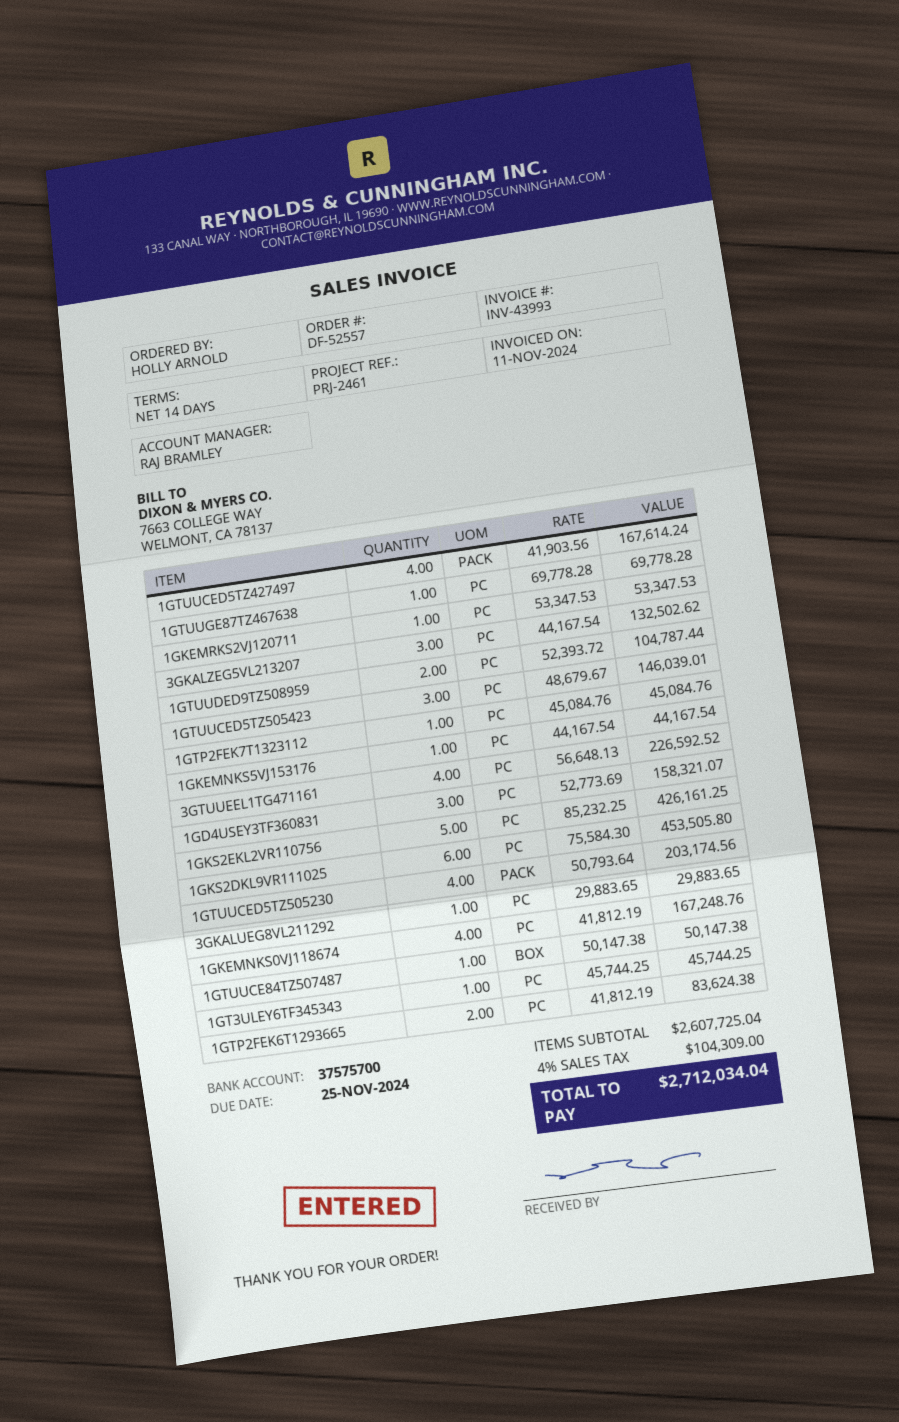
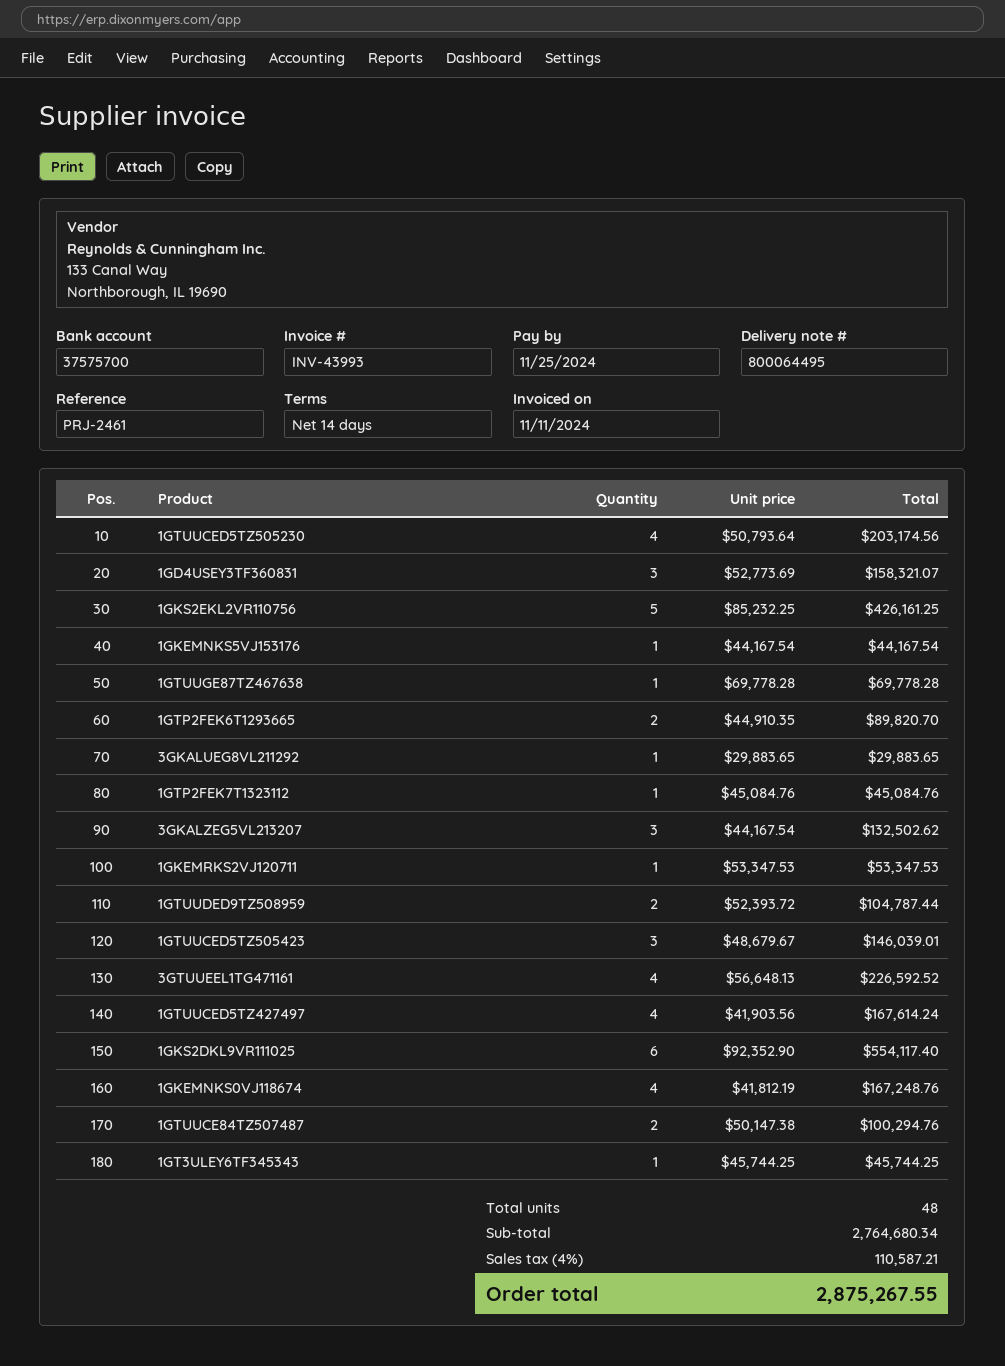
1GKS2DKL9VR111025: 6 x 75584.30 = 453505.80 -> 6 x 92352.90 = 554117.40
1GTUUCE84TZ507487: 1 x 50147.38 = 50147.38 -> 2 x 50147.38 = 100294.76
1GTP2FEK6T1293665: 2 x 41812.19 = 83624.38 -> 2 x 44910.35 = 89820.70
subtotal: 2607725.04 -> 2764680.34
tax: 4% = 104309.00 -> 4% = 110587.21
total: 2712034.04 -> 2875267.55

